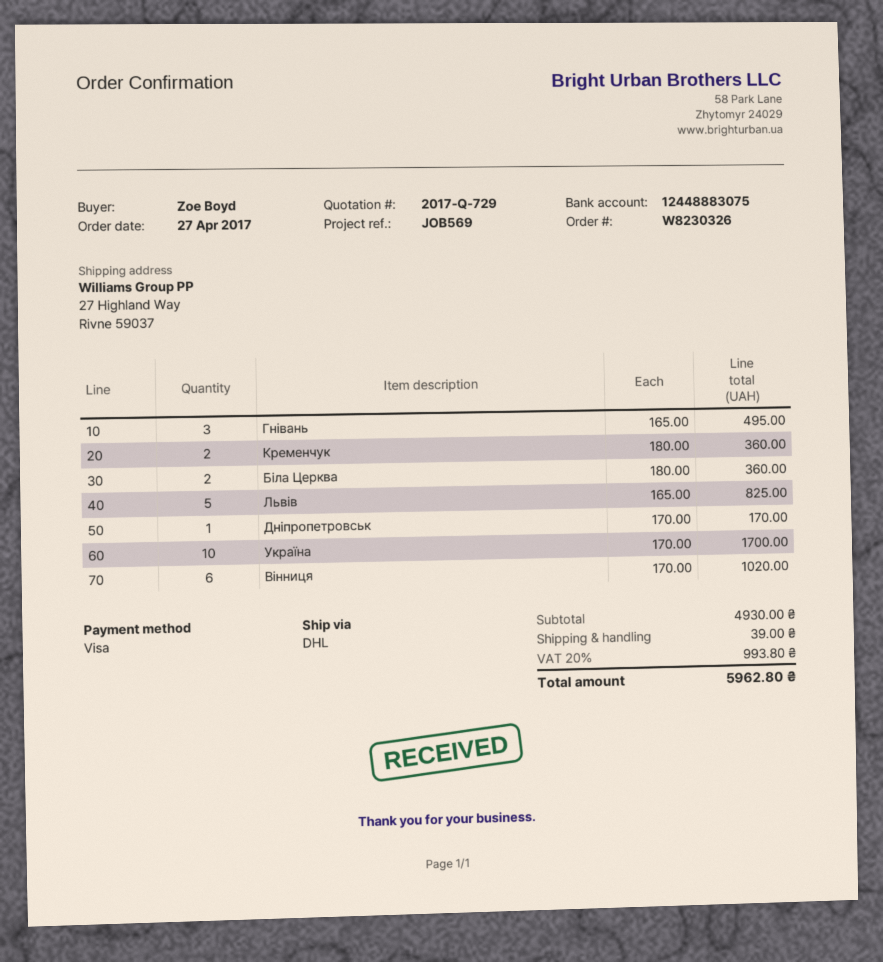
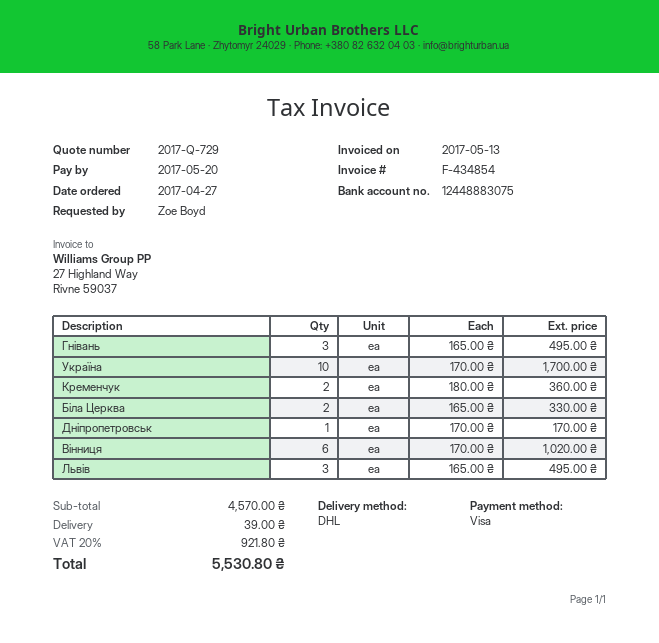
Біла Церква: 2 x 180.00 = 360.00 -> 2 x 165.00 = 330.00
Львів: 5 x 165.00 = 825.00 -> 3 x 165.00 = 495.00
subtotal: 4930.00 -> 4570.00
tax: 20% = 993.80 -> 20% = 921.80
total: 5962.80 -> 5530.80

